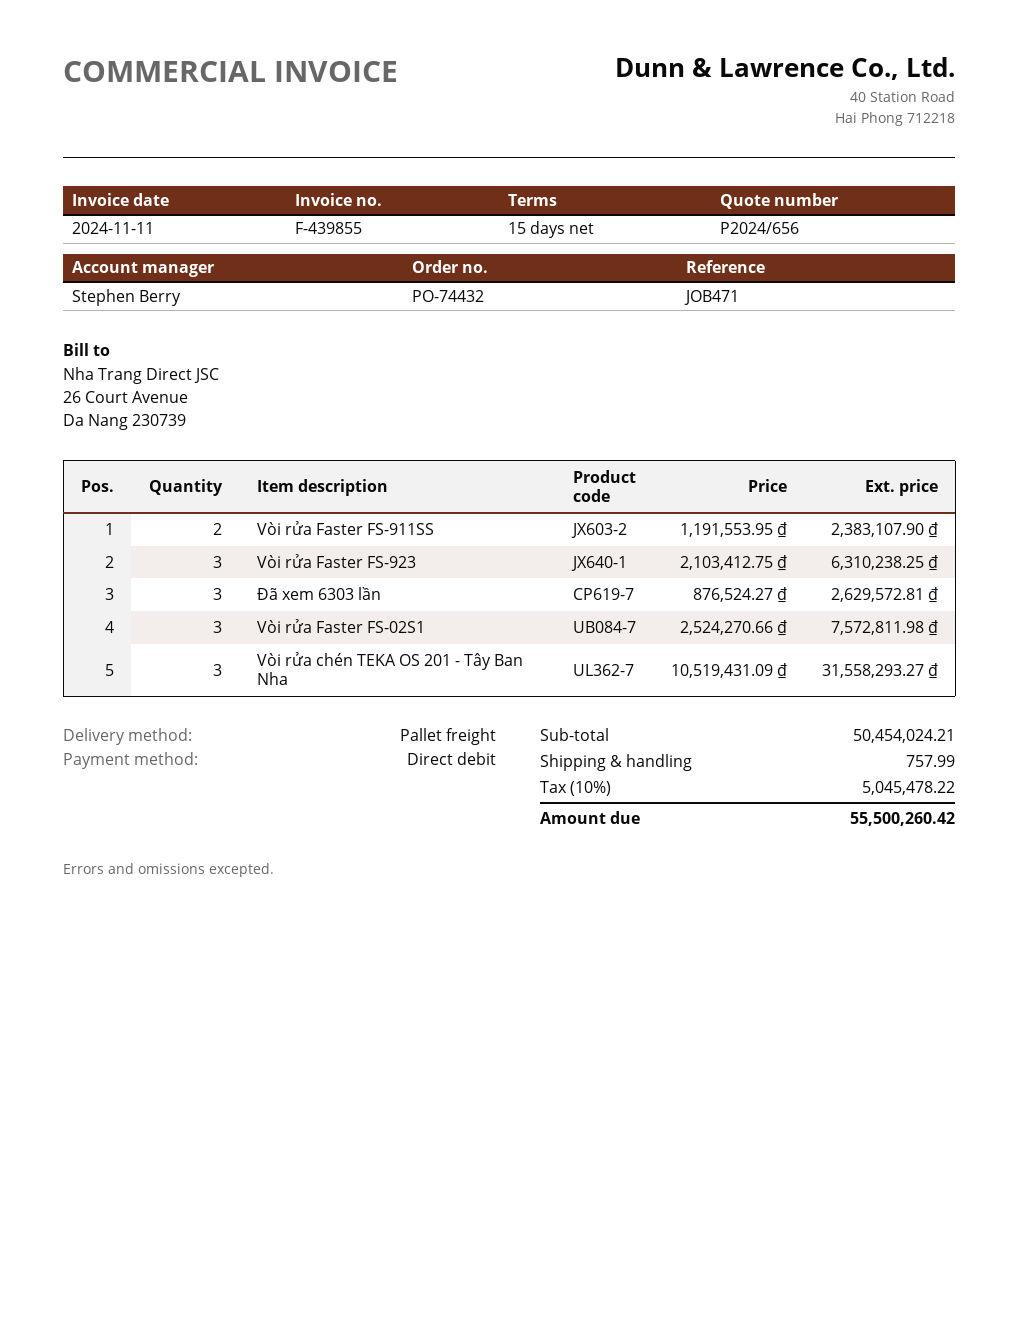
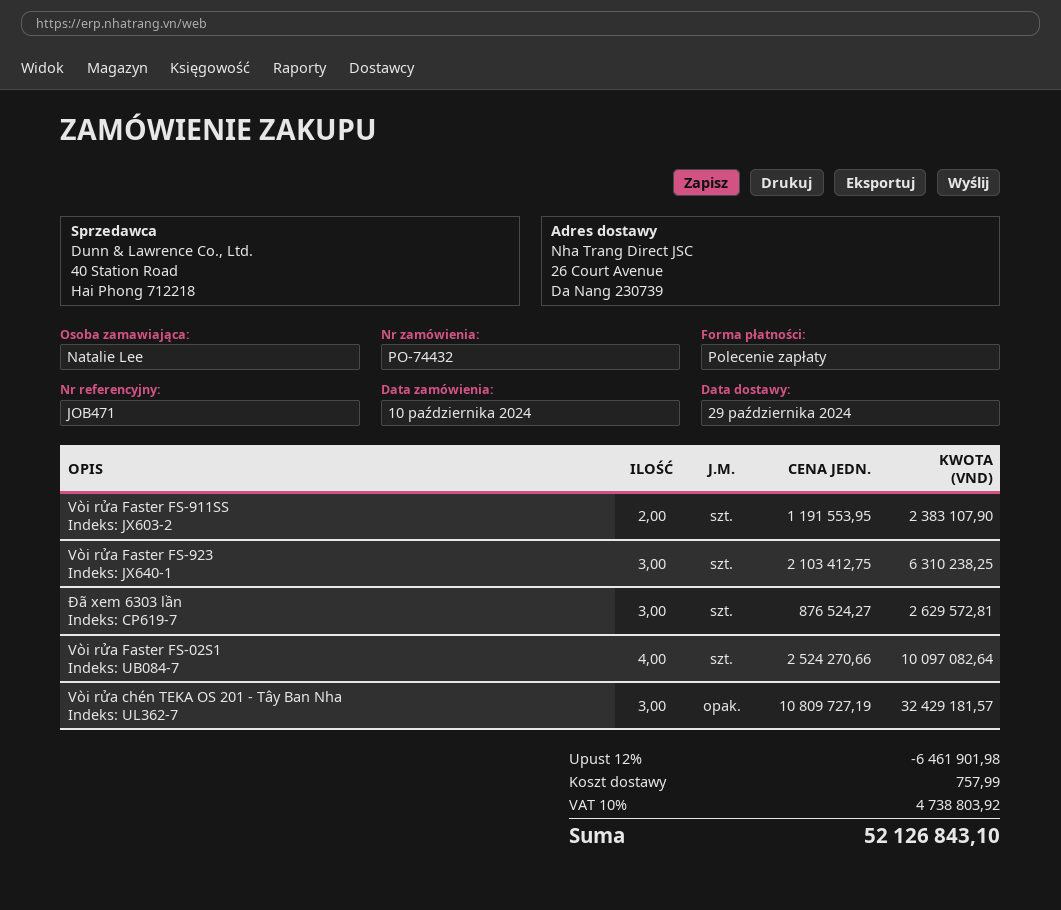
Vòi rửa Faster FS-02S1: 3 x 2524270.66 = 7572811.98 -> 4 x 2524270.66 = 10097082.64
Vòi rửa chén TEKA OS 201 - Tây Ban Nha: 3 x 10519431.09 = 31558293.27 -> 3 x 10809727.19 = 32429181.57
discount: none -> 12% = 6461901.98
tax: 10% = 5045478.22 -> 10% = 4738803.92
total: 55500260.42 -> 52126843.10

